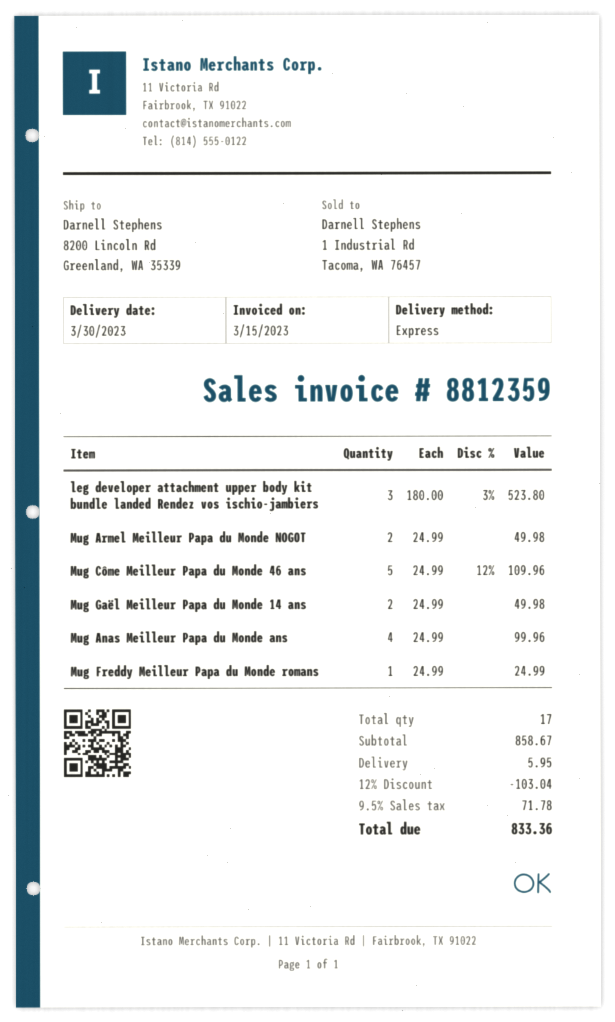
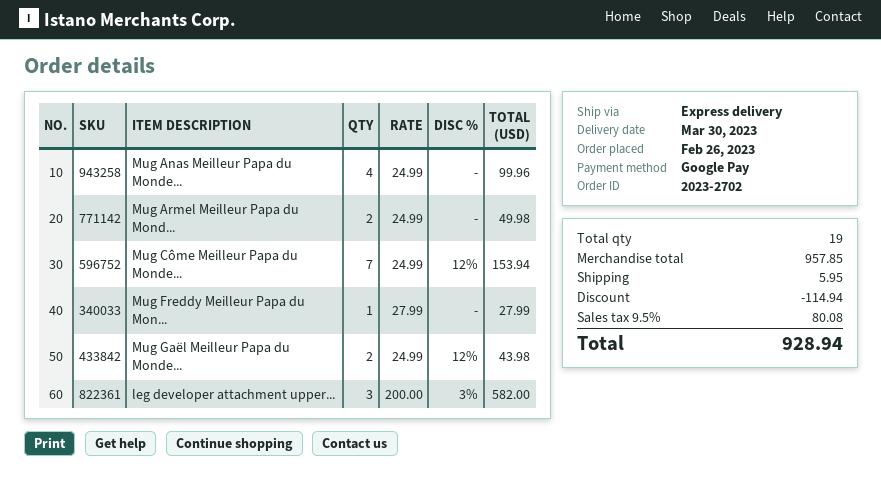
leg developer attachment upper body kit bundle landed Rendez vos ischio-jambiers: 3 x 180.00 - 3% = 523.80 -> 3 x 200.00 - 3% = 582.00
Mug Côme Meilleur Papa du Monde 46 ans: 5 x 24.99 - 12% = 109.96 -> 7 x 24.99 - 12% = 153.94
Mug Gaël Meilleur Papa du Monde 14 ans: 2 x 24.99 = 49.98 -> 2 x 24.99 - 12% = 43.98
Mug Freddy Meilleur Papa du Monde romans: 1 x 24.99 = 24.99 -> 1 x 27.99 = 27.99
total quantity: 17 -> 19
subtotal: 858.67 -> 957.85
discount: 103.04 -> 114.94
tax: 9.5% = 71.78 -> 9.5% = 80.08
total: 833.36 -> 928.94

